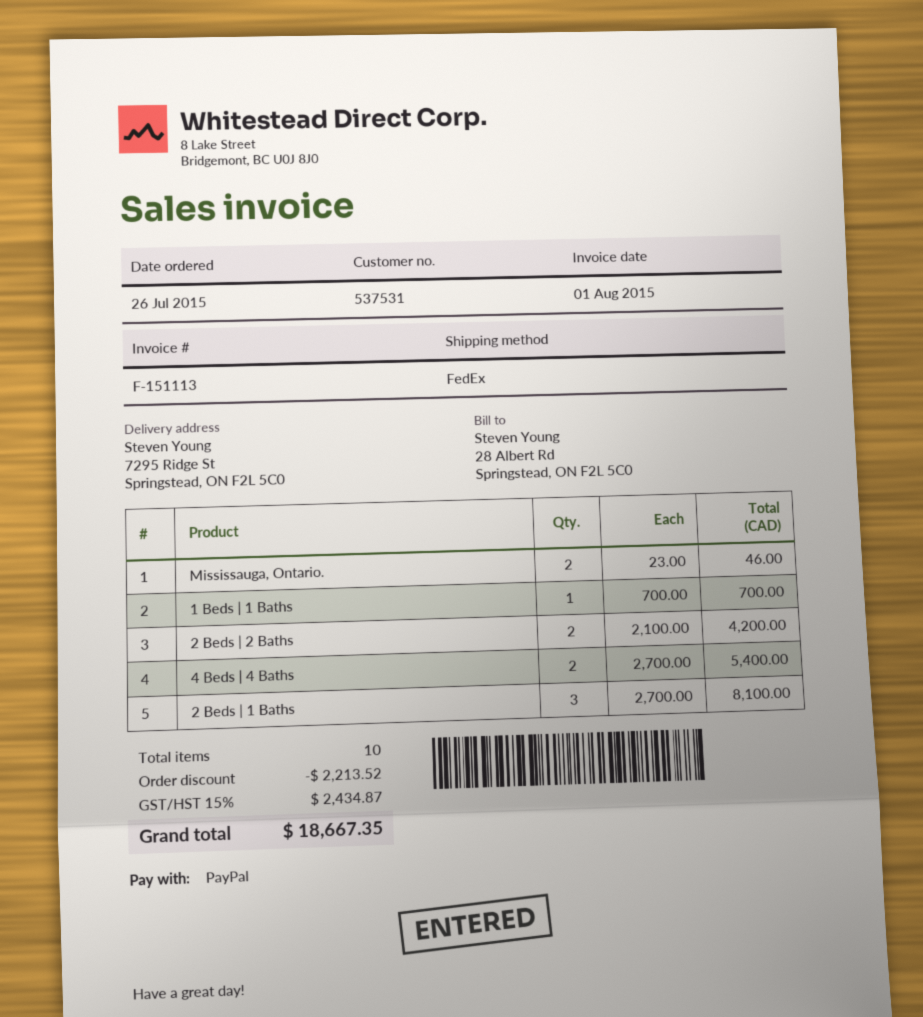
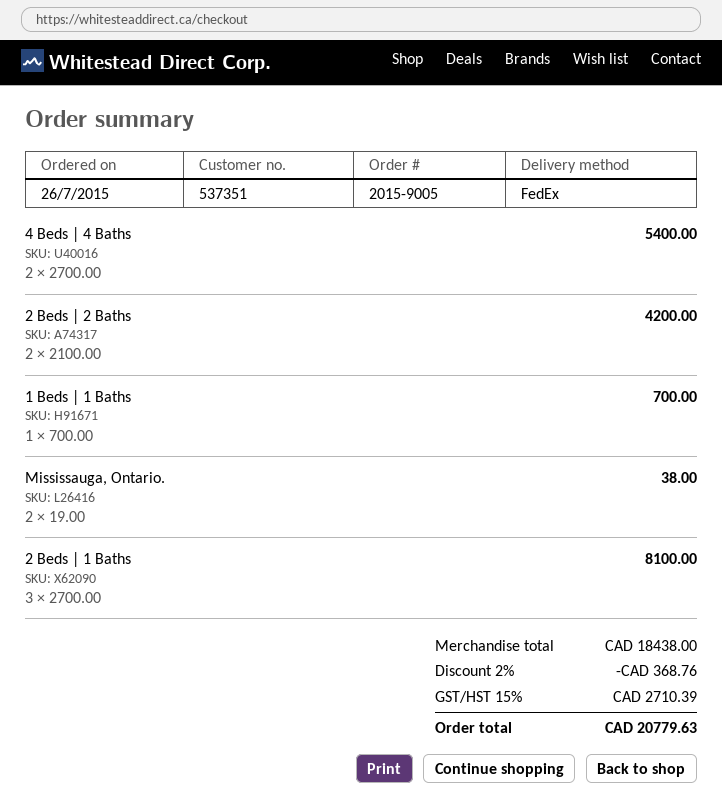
customer number: 537531 -> 537351
Mississauga, Ontario.: 2 x 23.00 = 46.00 -> 2 x 19.00 = 38.00
discount: 2213.52 -> 368.76
tax: 15% = 2434.87 -> 15% = 2710.39
total: 18667.35 -> 20779.63

